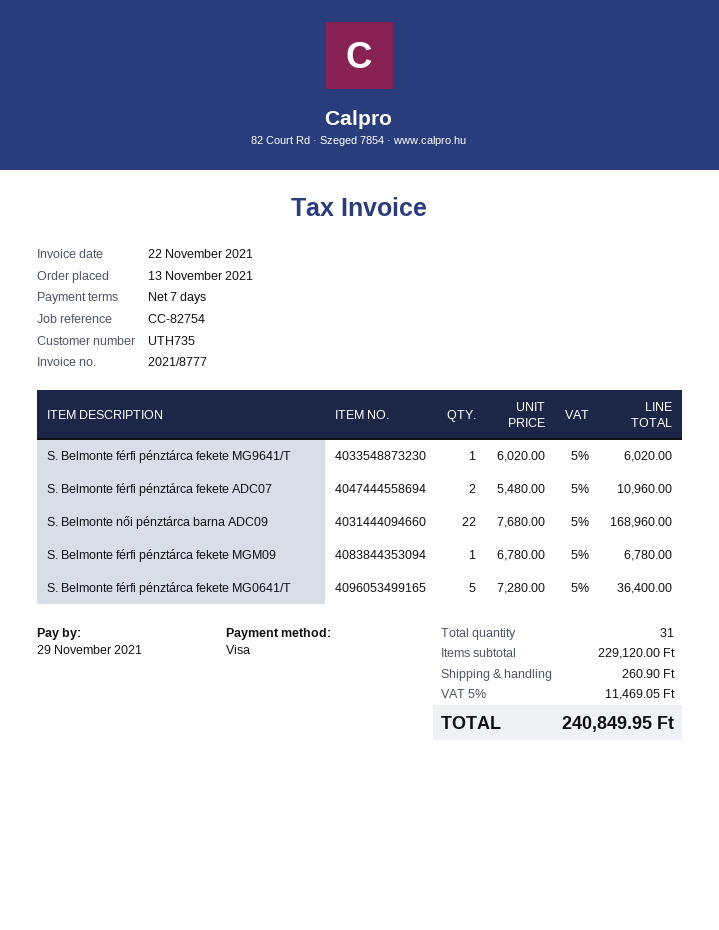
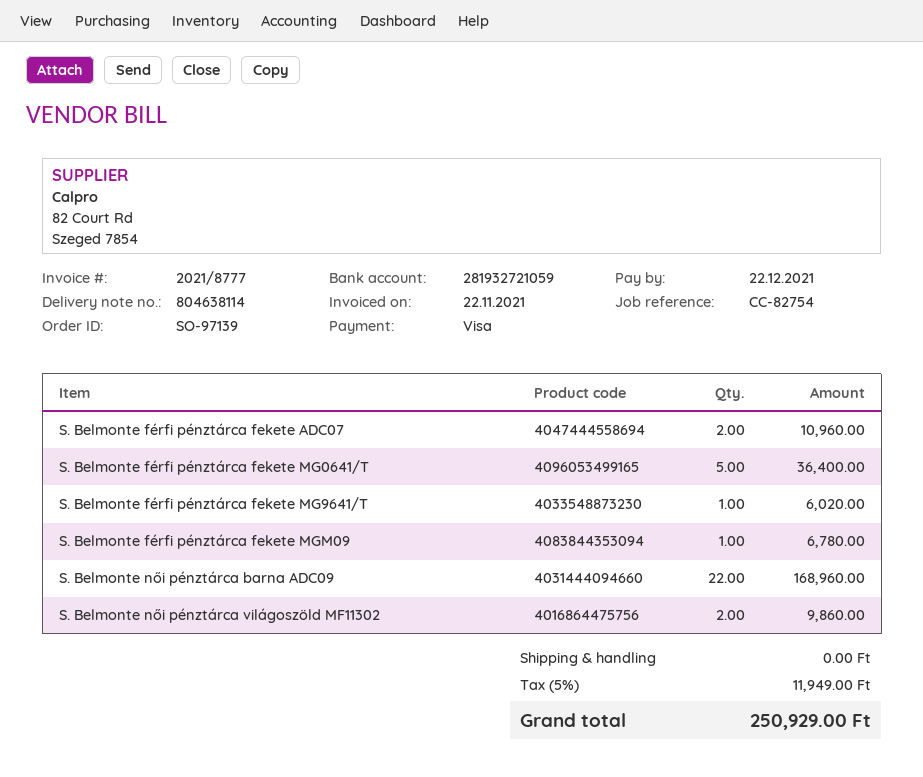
due date: 2021-11-29 -> 2021-12-22
S. Belmonte női pénztárca világoszöld MF11302: none -> 2 for 9860.00
shipping: 260.90 -> 0.00
tax: 5% = 11469.05 -> 5% = 11949.00
total: 240849.95 -> 250929.00

